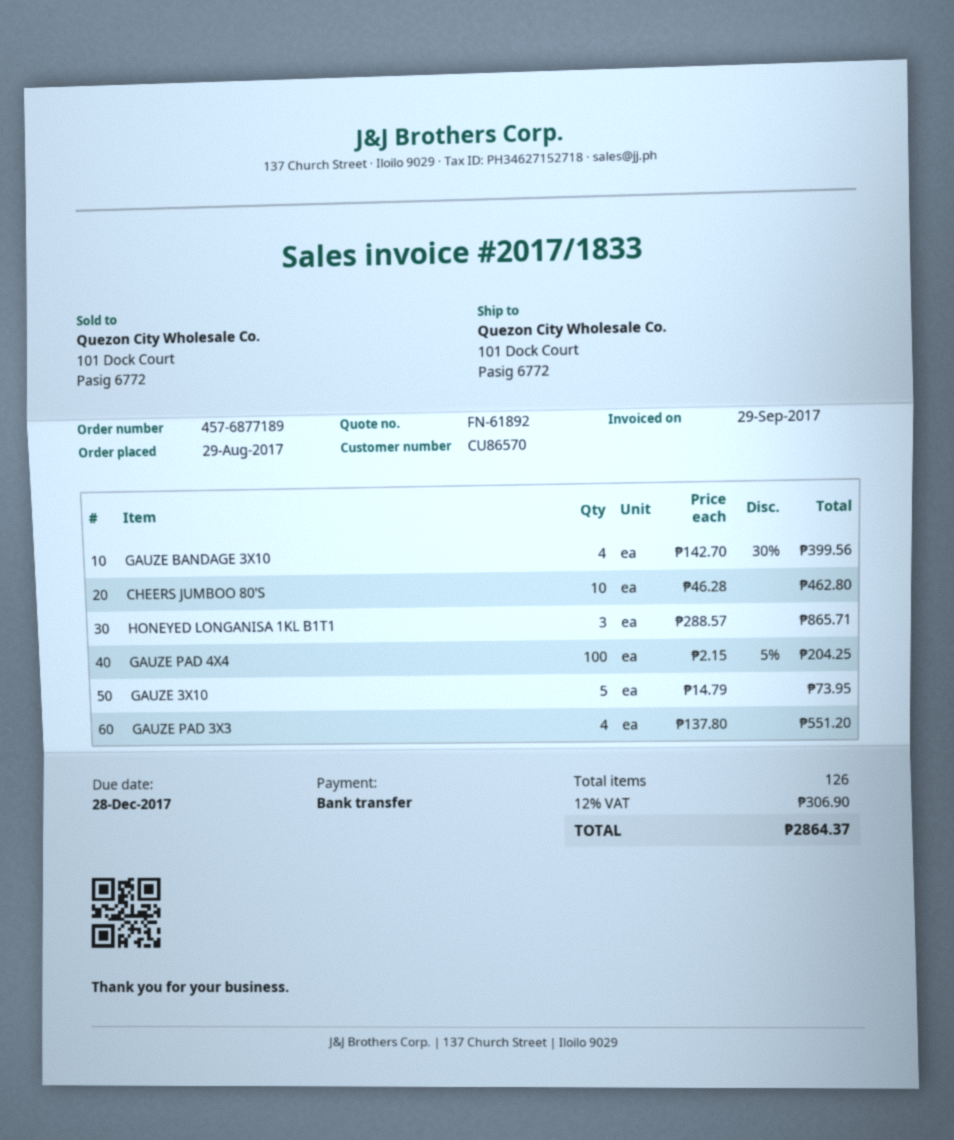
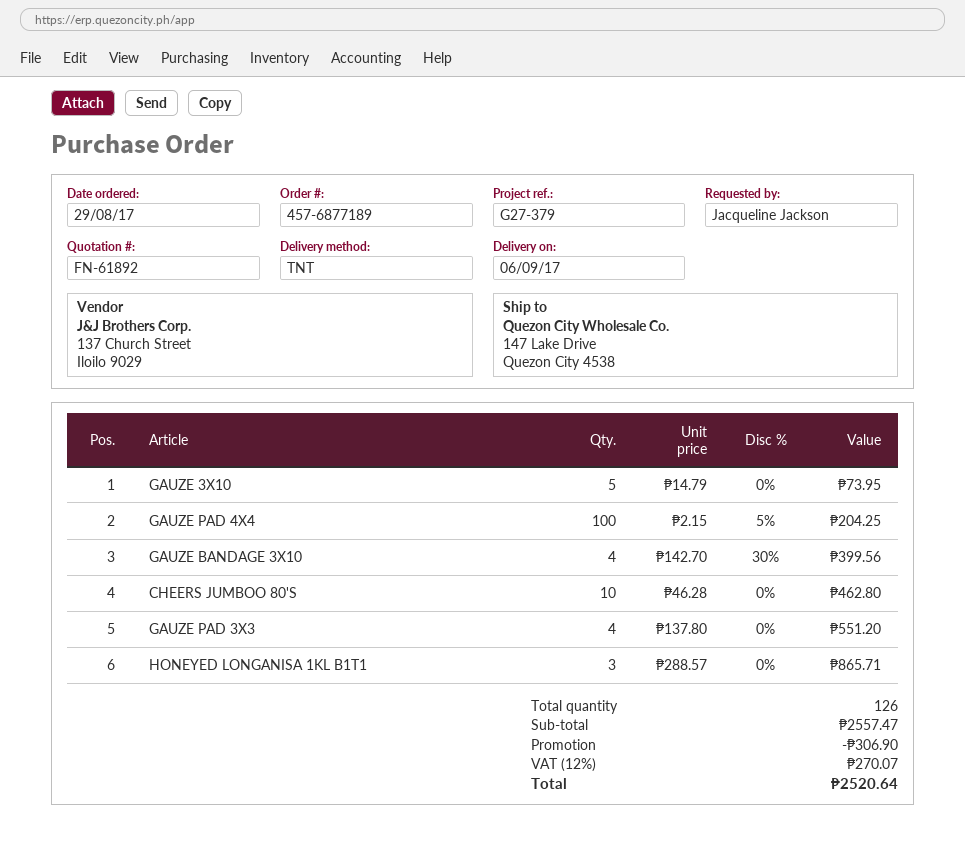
ship to: 101 Dock Court, Pasig 6772 -> 147 Lake Drive, Quezon City 4538
discount: none -> 306.90
tax: 12% = 306.90 -> 12% = 270.07
total: 2864.37 -> 2520.64

